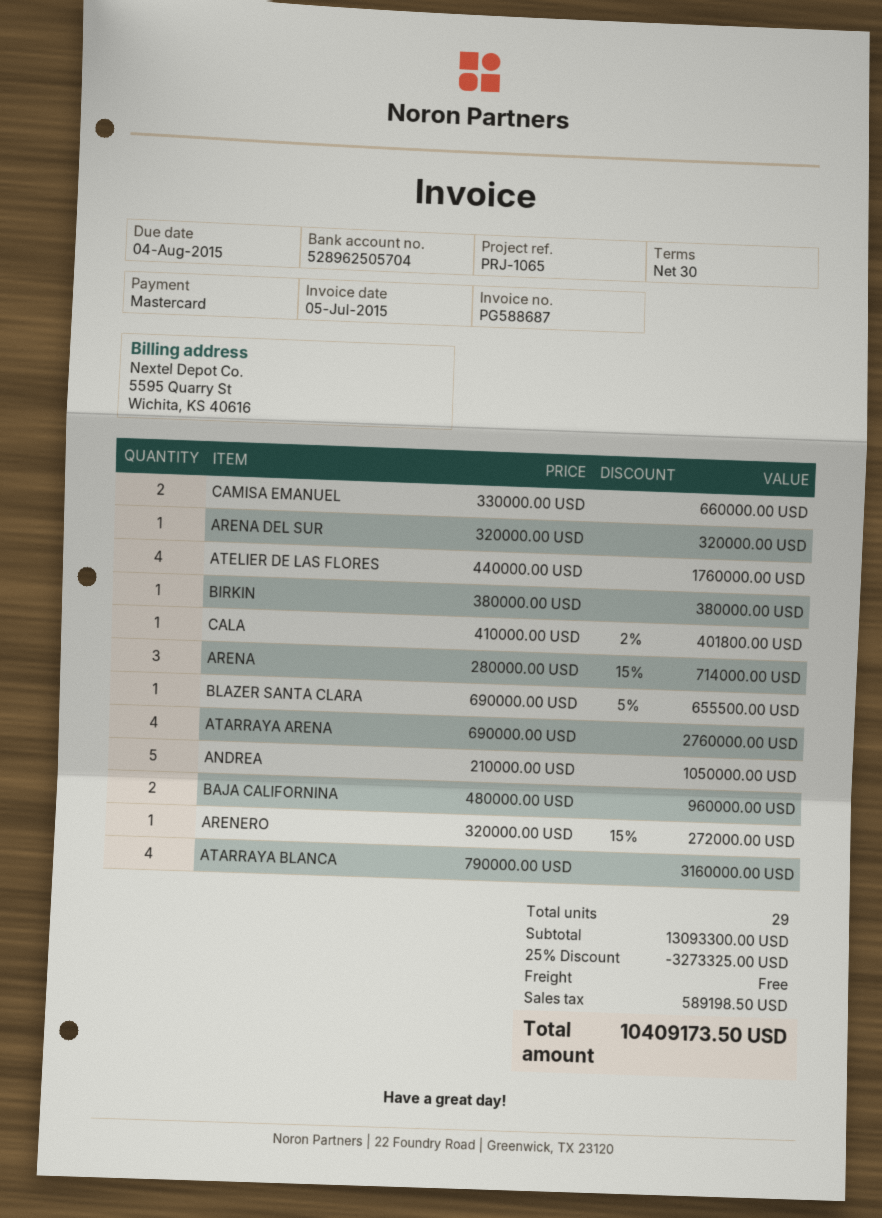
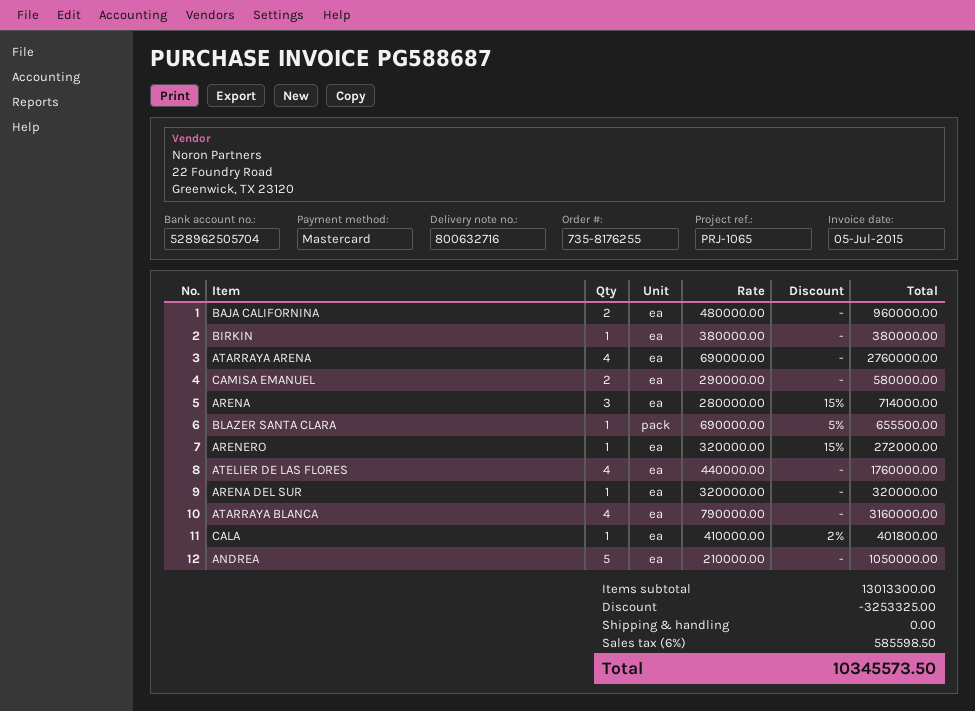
CAMISA EMANUEL: 2 x 330000.00 = 660000.00 -> 2 x 290000.00 = 580000.00
subtotal: 13093300.00 -> 13013300.00
discount: 3273325.00 -> 3253325.00
tax: 589198.50 -> 585598.50
total: 10409173.50 -> 10345573.50

